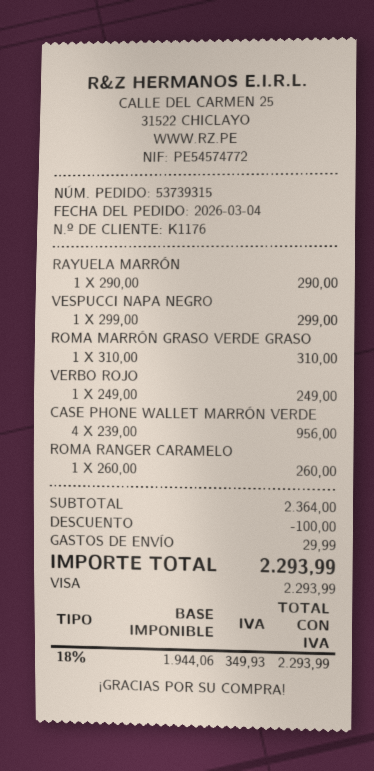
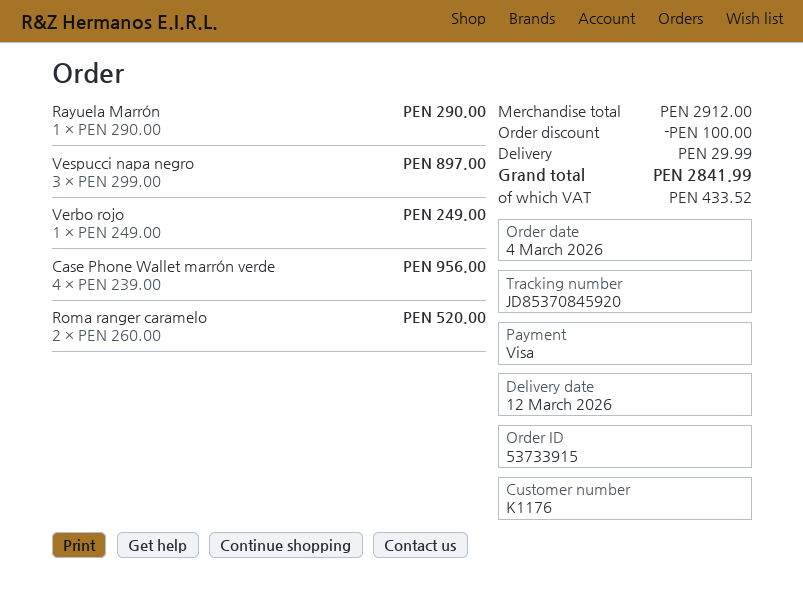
order number: 53739315 -> 53733915
VESPUCCI NAPA NEGRO: 1 x 299.00 = 299.00 -> 3 x 299.00 = 897.00
ROMA MARRÓN GRASO VERDE GRASO: 1 x 310.00 = 310.00 -> none
ROMA RANGER CARAMELO: 1 x 260.00 = 260.00 -> 2 x 260.00 = 520.00
subtotal: 2364.00 -> 2912.00
tax: 349.93 -> 433.52
total: 2293.99 -> 2841.99

